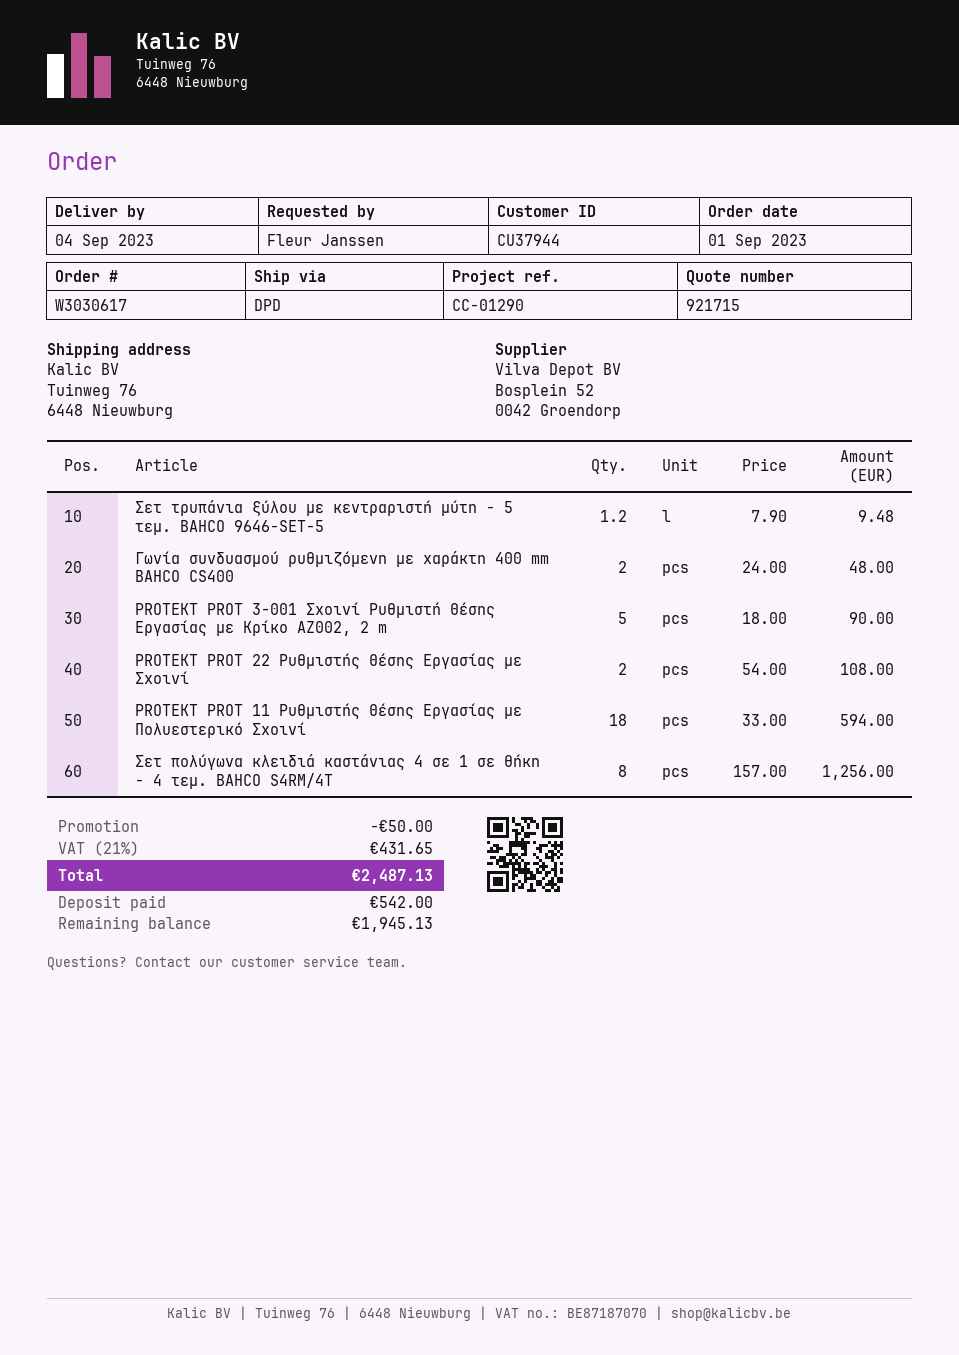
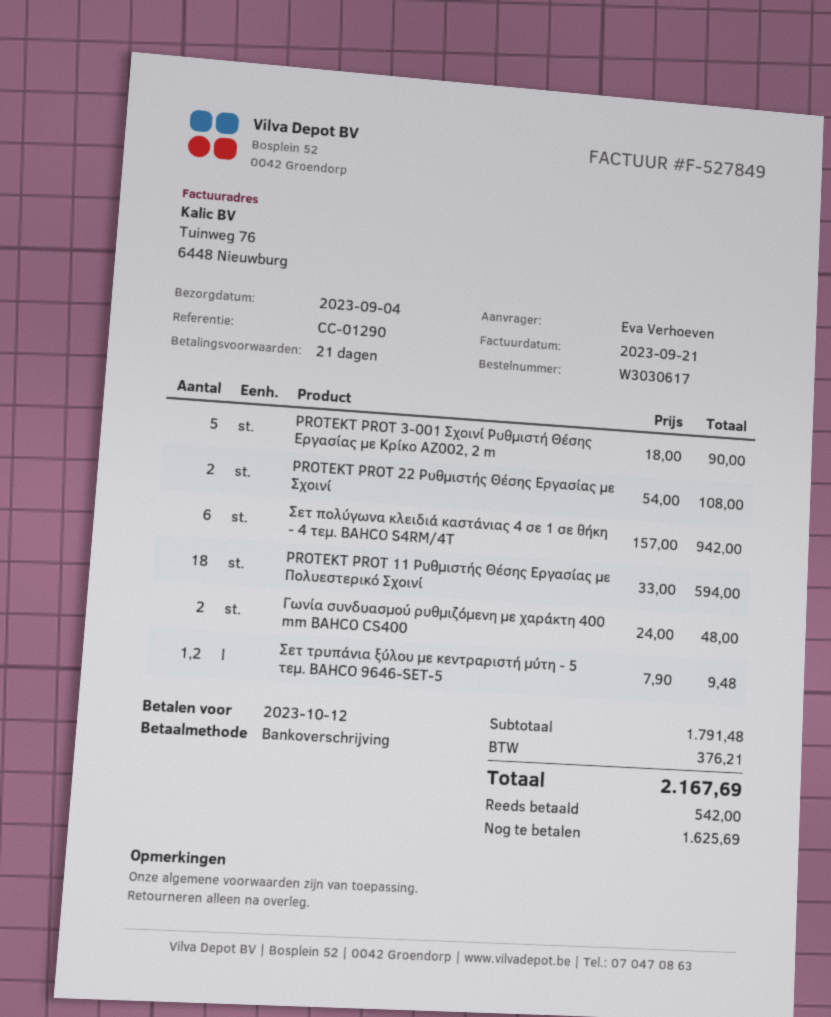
ordered by: Fleur Janssen -> Eva Verhoeven
Σετ πολύγωνα κλειδιά καστάνιας 4 σε 1 σε θήκη - 4 τεμ. BAHCO S4RM/4T: 8 x 157.00 = 1256.00 -> 6 x 157.00 = 942.00
discount: 50.00 -> none
tax: 431.65 -> 376.21
total: 2487.13 -> 2167.69
balance: 1945.13 -> 1625.69

